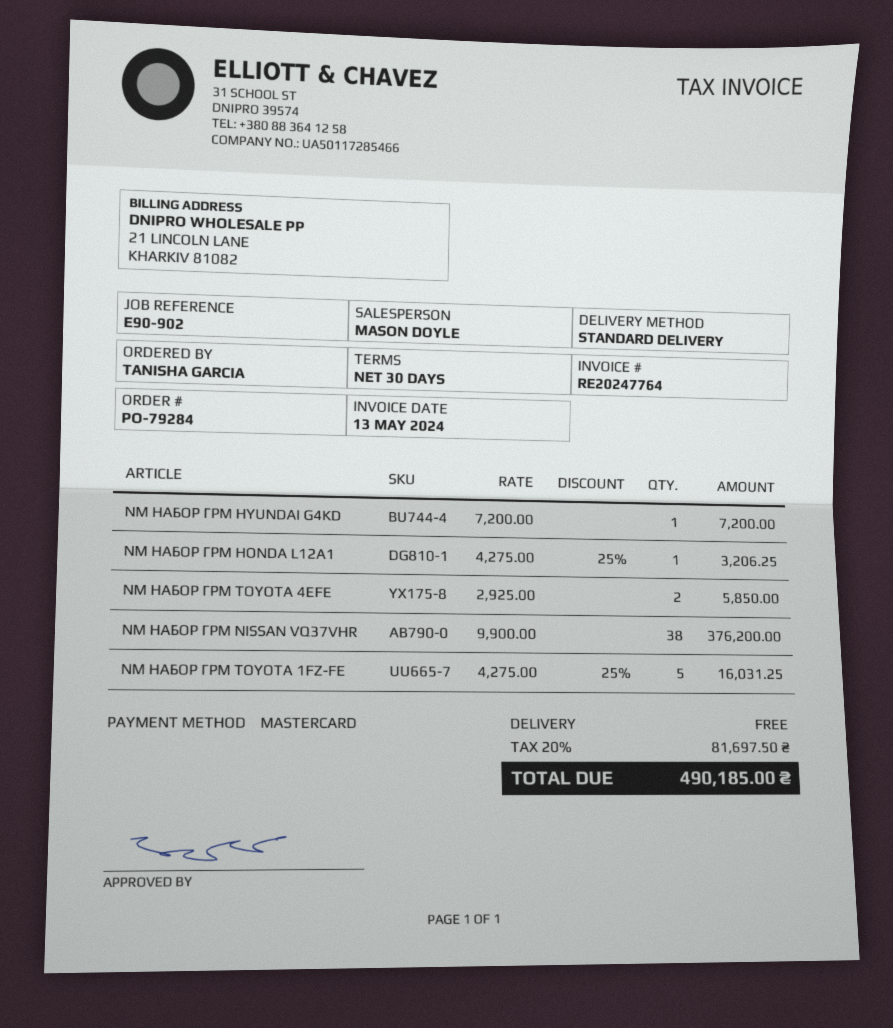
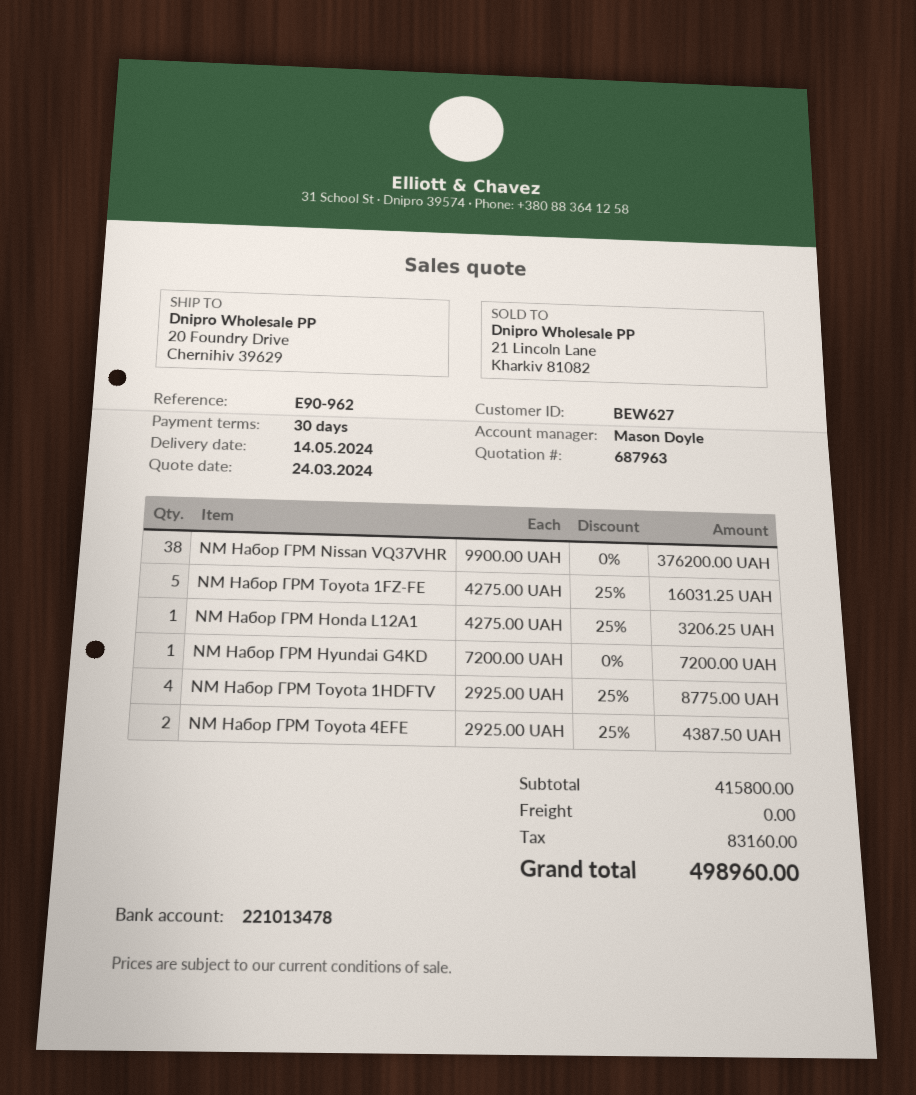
reference: E90-902 -> E90-962
NM НАБОР ГРМ TOYOTA 4EFE: 2 x 2925.00 = 5850.00 -> 2 x 2925.00 - 25% = 4387.50
NM Набор ГРМ Toyota 1HDFTV: none -> 4 x 2925.00 - 25% = 8775.00
tax: 81697.50 -> 83160.00
total: 490185.00 -> 498960.00

